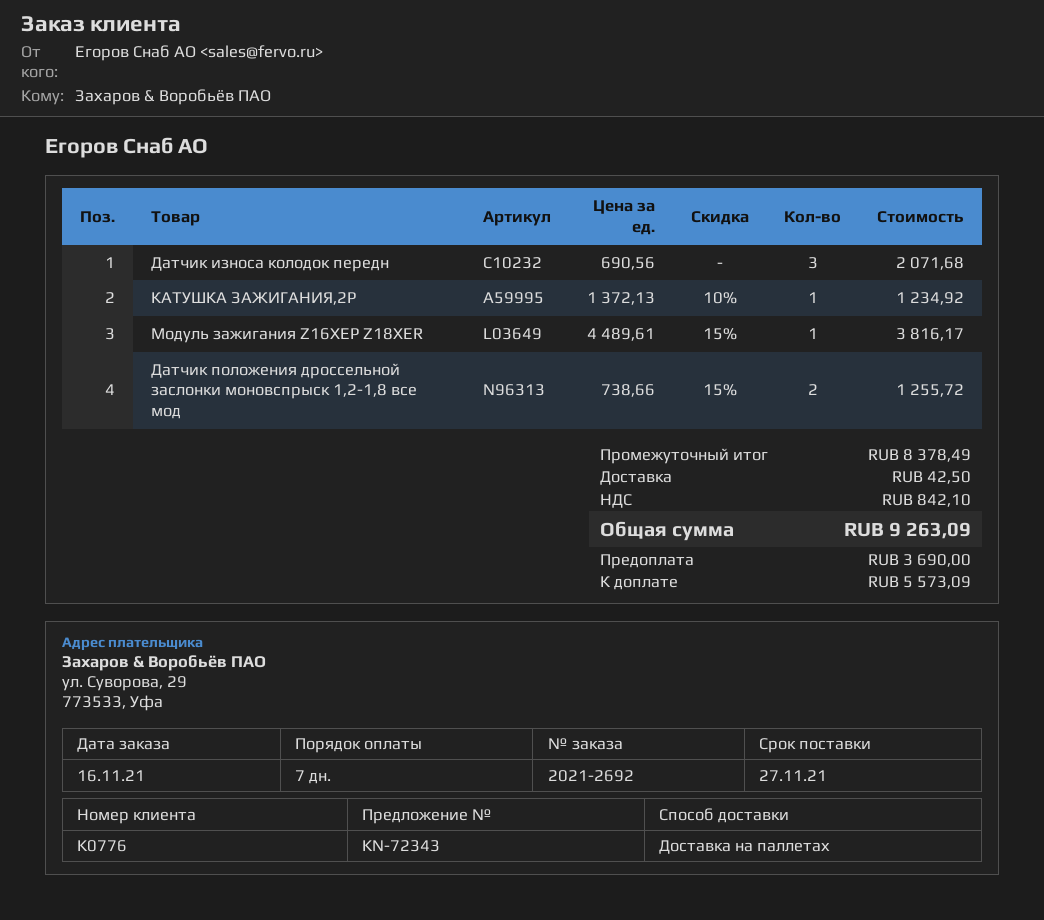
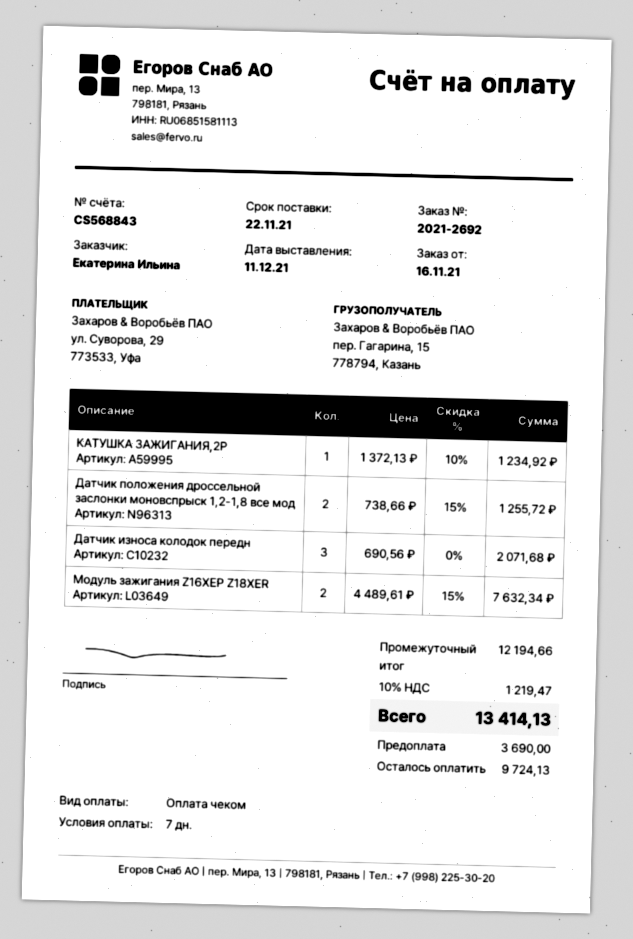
delivery date: 2021-11-27 -> 2021-11-22
Модуль зажигания Z16XEP Z18XER: 1 x 4489.61 - 15% = 3816.17 -> 2 x 4489.61 - 15% = 7632.34
subtotal: 8378.49 -> 12194.66
shipping: 42.50 -> none
tax: 842.10 -> 1219.47
total: 9263.09 -> 13414.13
balance: 5573.09 -> 9724.13

